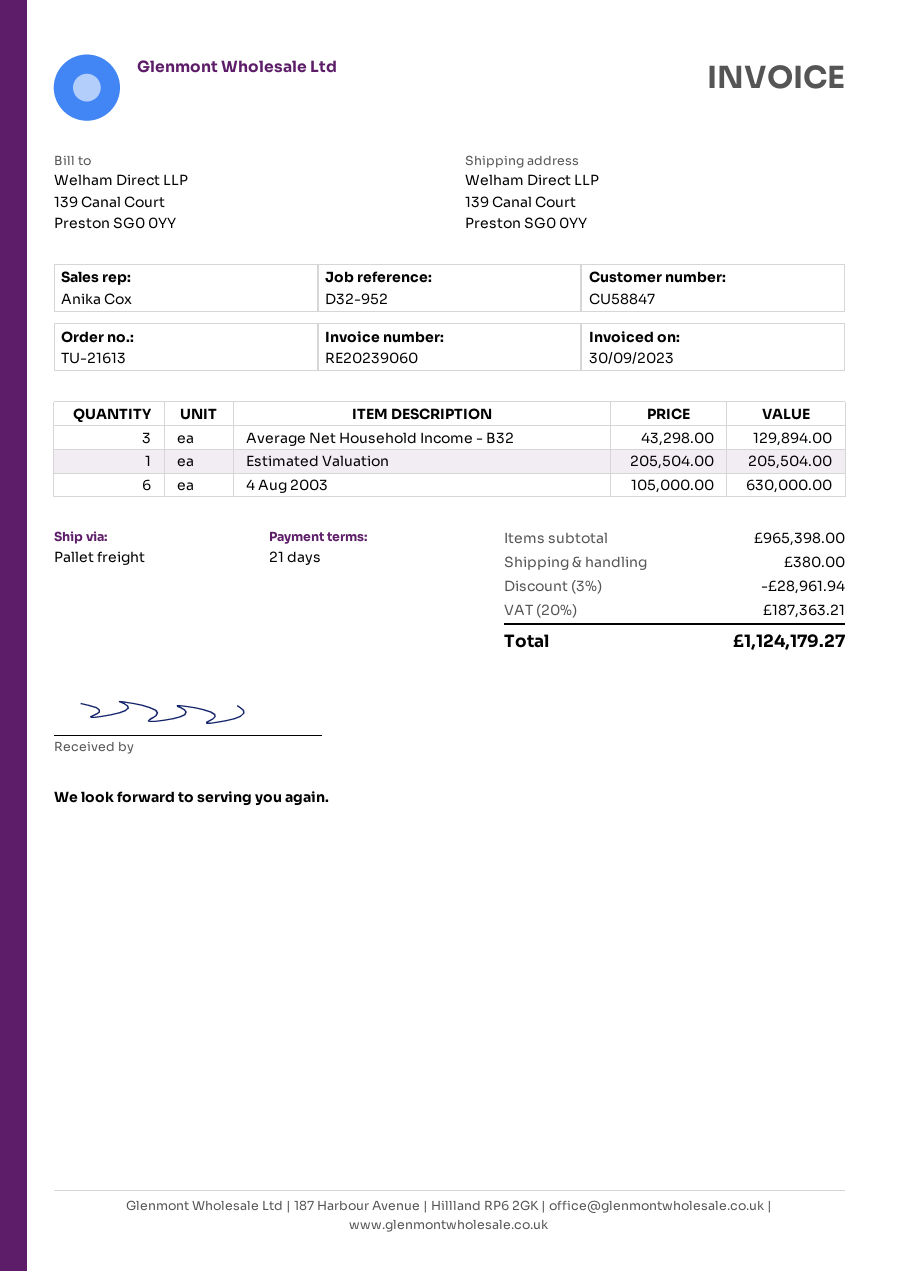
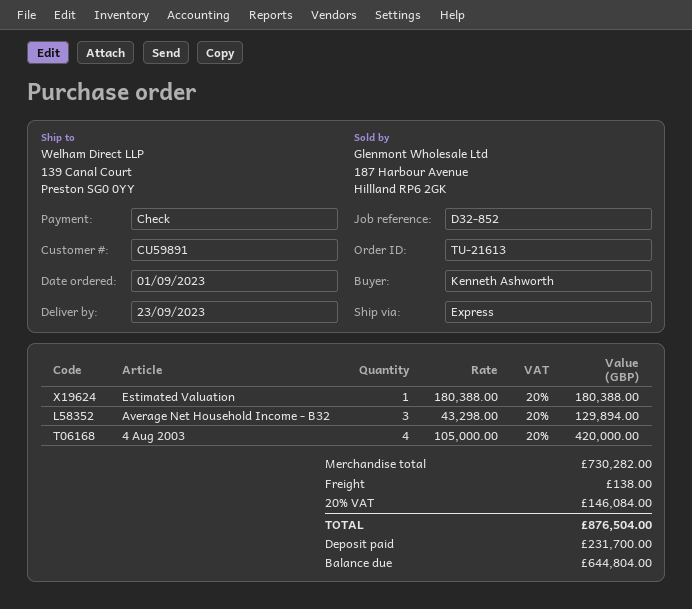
customer number: CU58847 -> CU59891
reference: D32-952 -> D32-852
shipping method: pallet freight -> express
Estimated Valuation: 1 x 205504.00 = 205504.00 -> 1 x 180388.00 = 180388.00
4 Aug 2003: 6 x 105000.00 = 630000.00 -> 4 x 105000.00 = 420000.00
subtotal: 965398.00 -> 730282.00
discount: 3% = 28961.94 -> none
shipping: 380.00 -> 138.00
tax: 20% = 187363.21 -> 20% = 146084.00
total: 1124179.27 -> 876504.00

